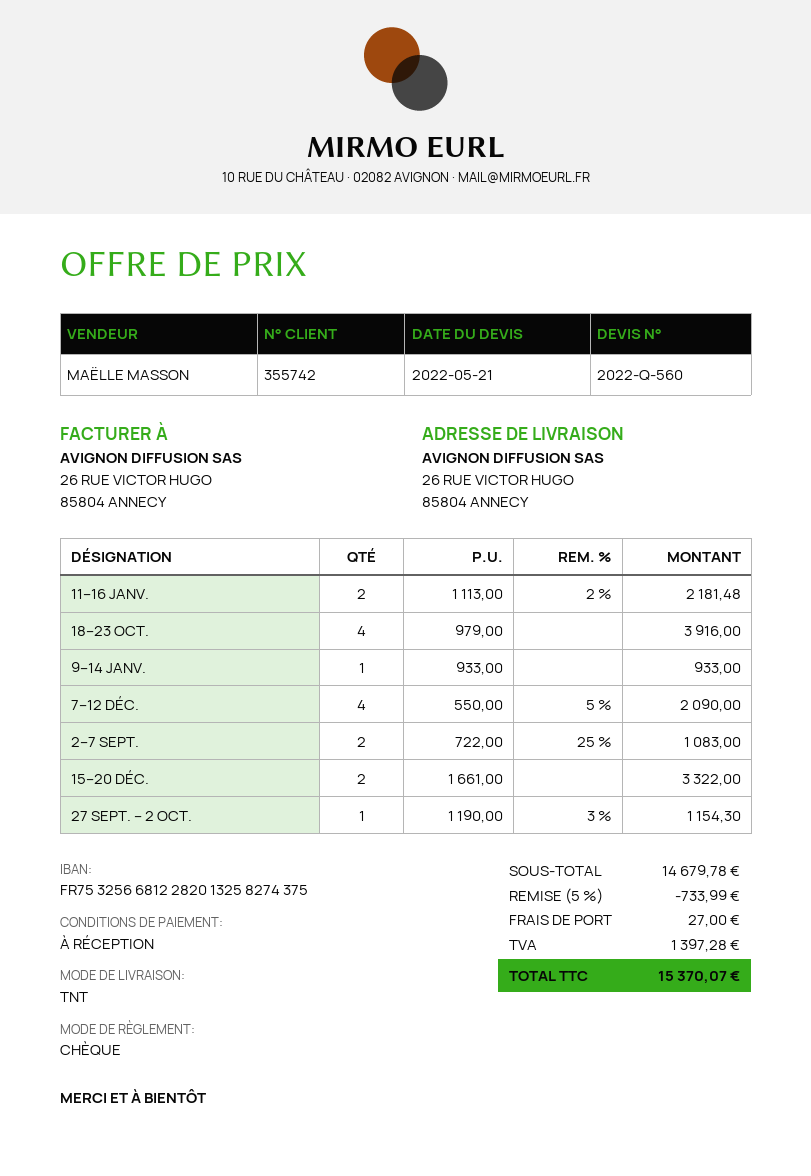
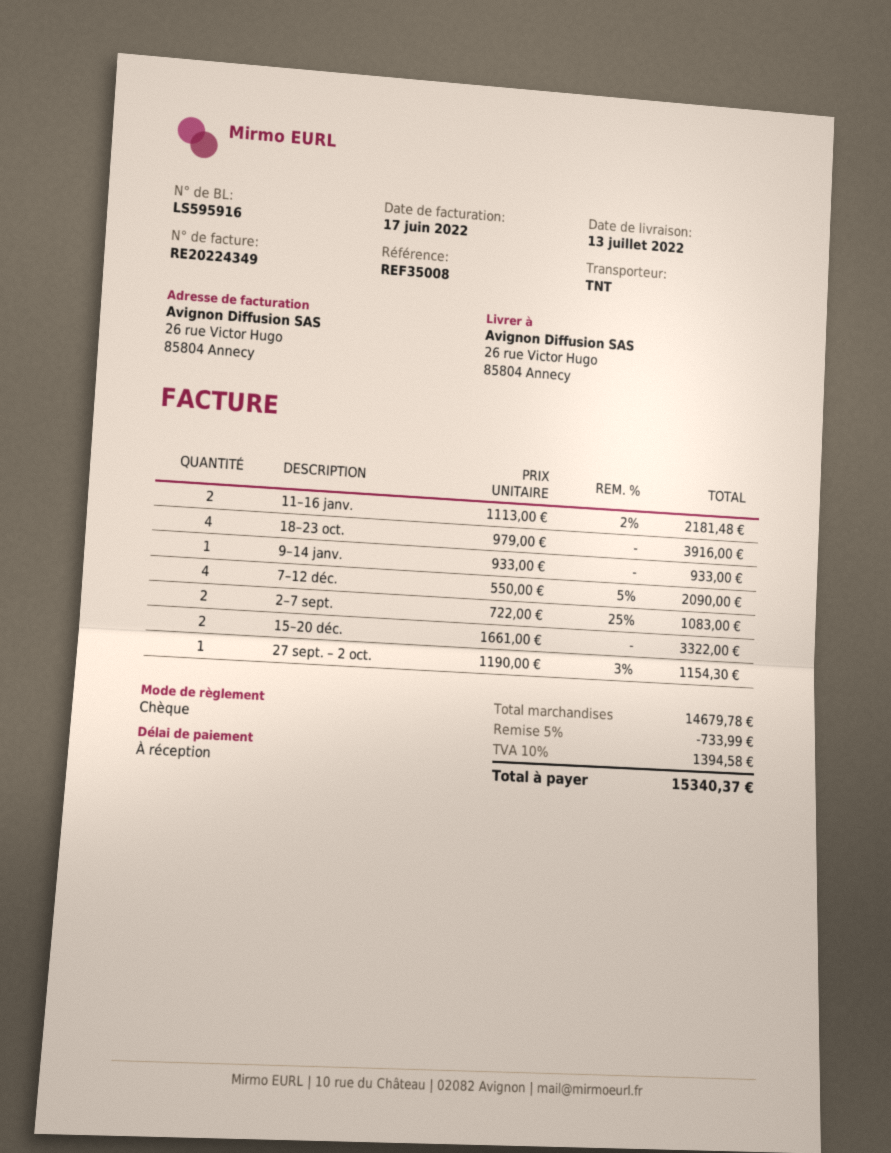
shipping: 27.00 -> none
tax: 1397.28 -> 1394.58
total: 15370.07 -> 15340.37

